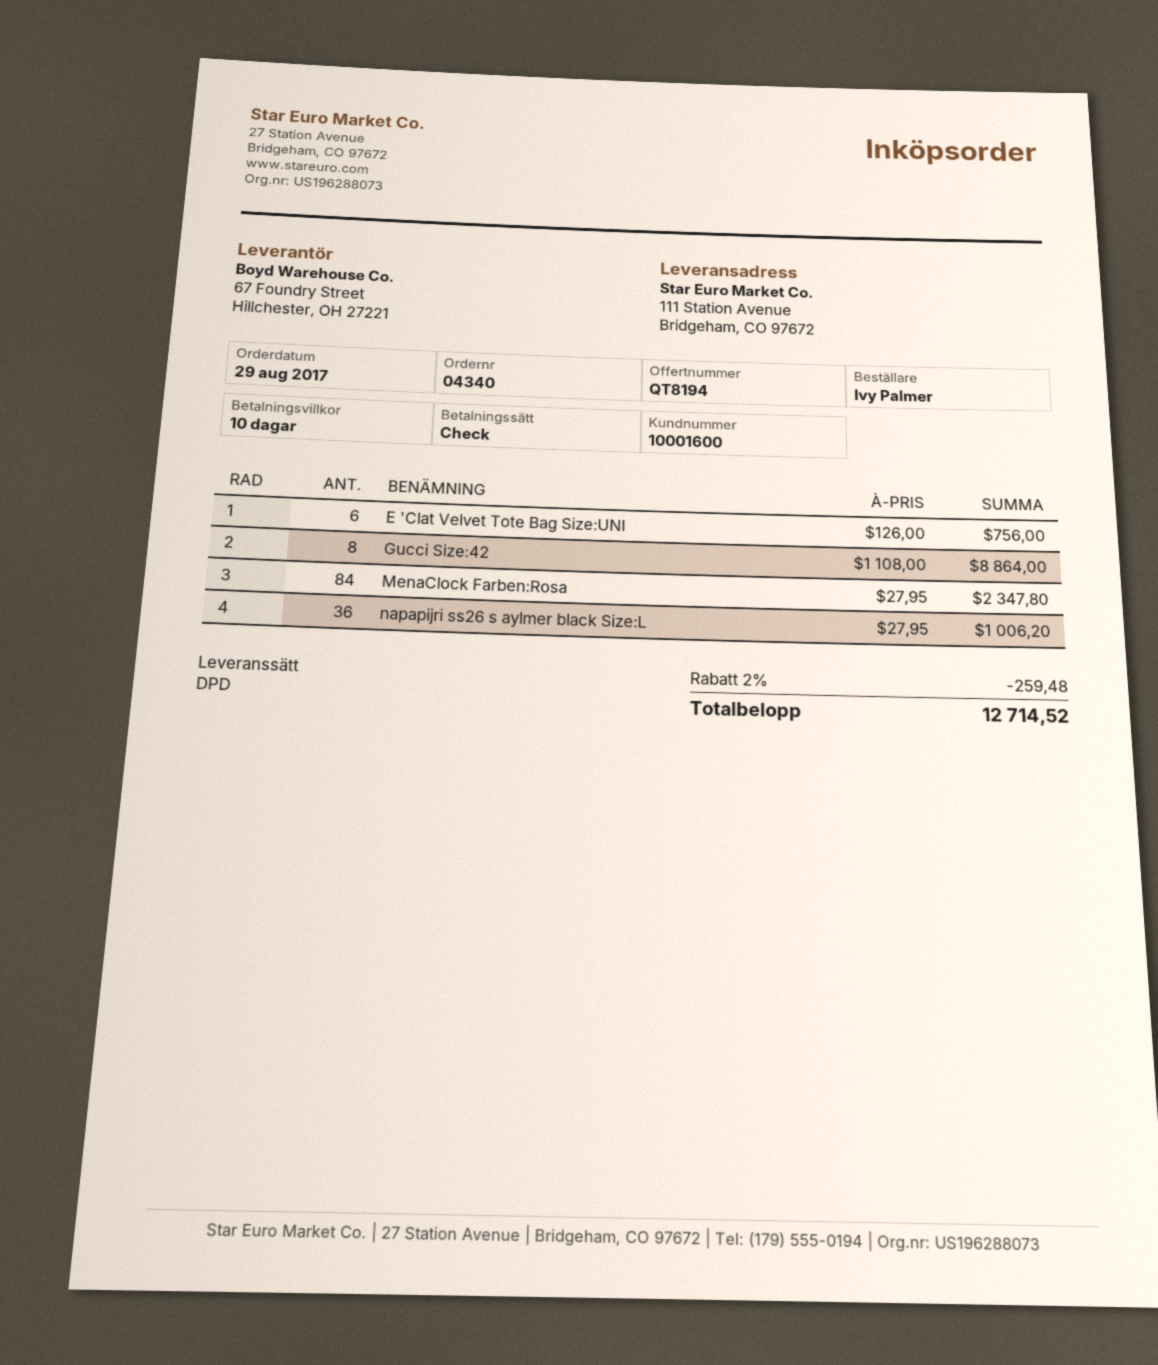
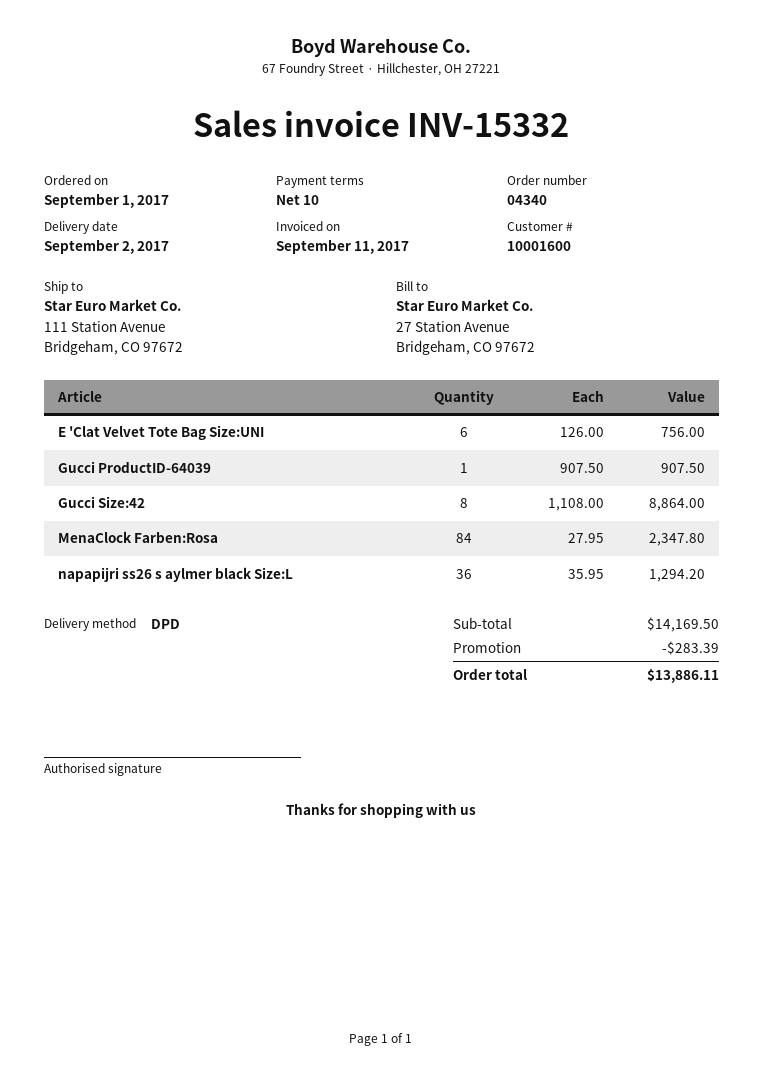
order date: 2017-08-29 -> 2017-09-01
napapijri ss26 s aylmer black Size:L: 36 x 27.95 = 1006.20 -> 36 x 35.95 = 1294.20
Gucci ProductID-64039: none -> 1 x 907.50 = 907.50
discount: 259.48 -> 283.39
total: 12714.52 -> 13886.11

